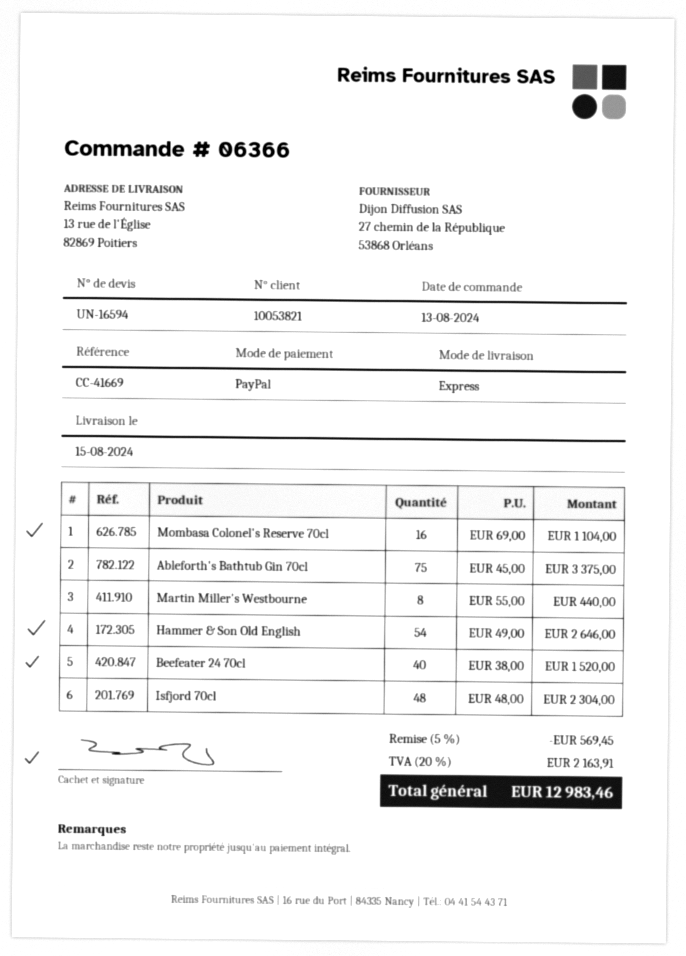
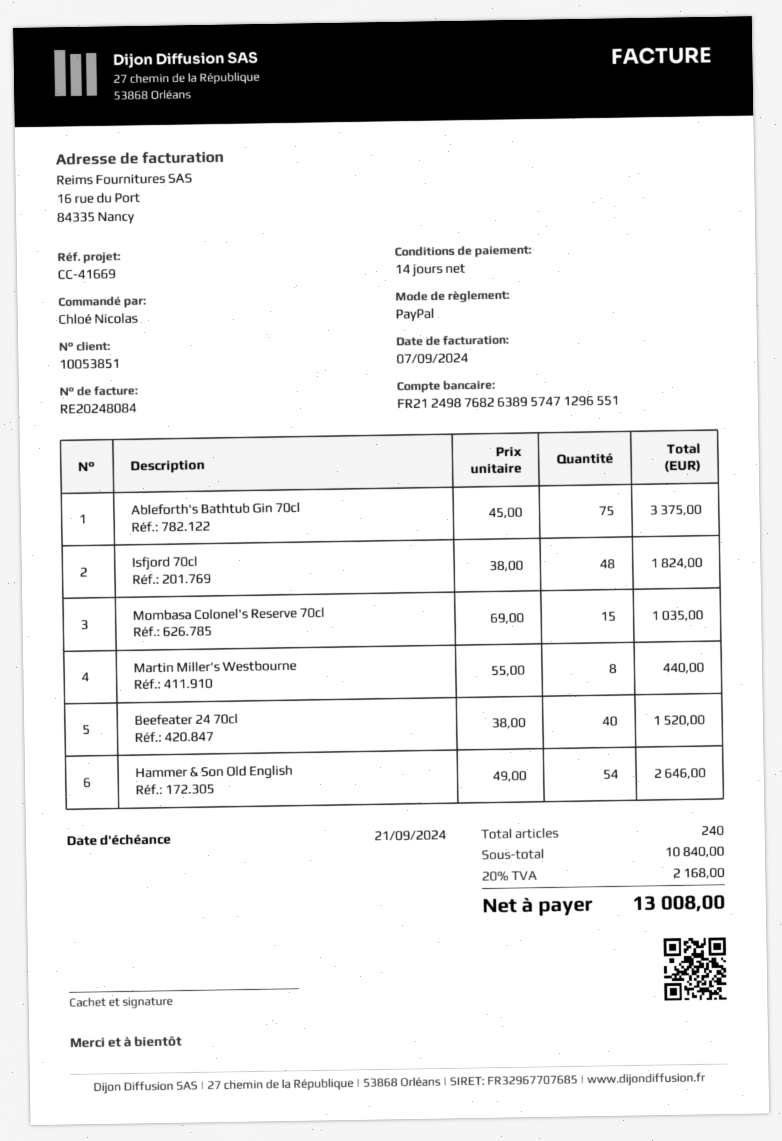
customer number: 10053821 -> 10053851
Mombasa Colonel's Reserve 70cl: 16 x 69.00 = 1104.00 -> 15 x 69.00 = 1035.00
Isfjord 70cl: 48 x 48.00 = 2304.00 -> 48 x 38.00 = 1824.00
discount: 5% = 569.45 -> none
tax: 20% = 2163.91 -> 20% = 2168.00
total: 12983.46 -> 13008.00

